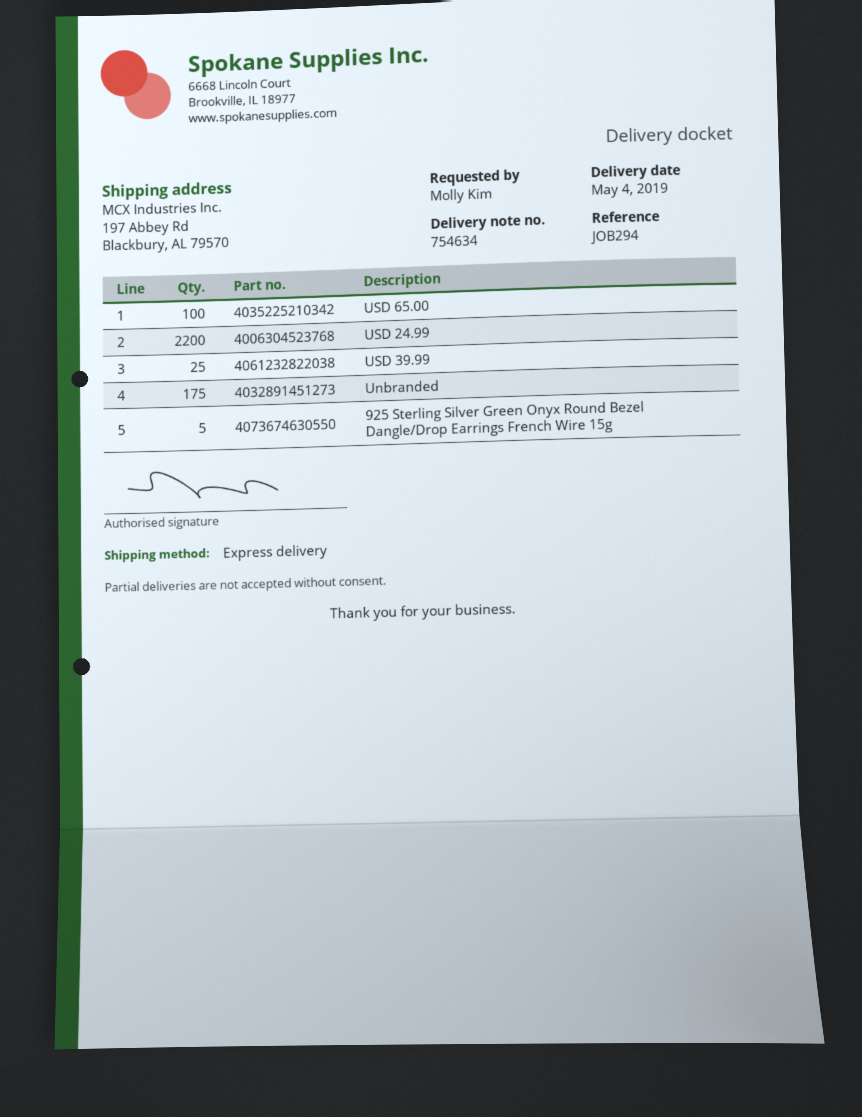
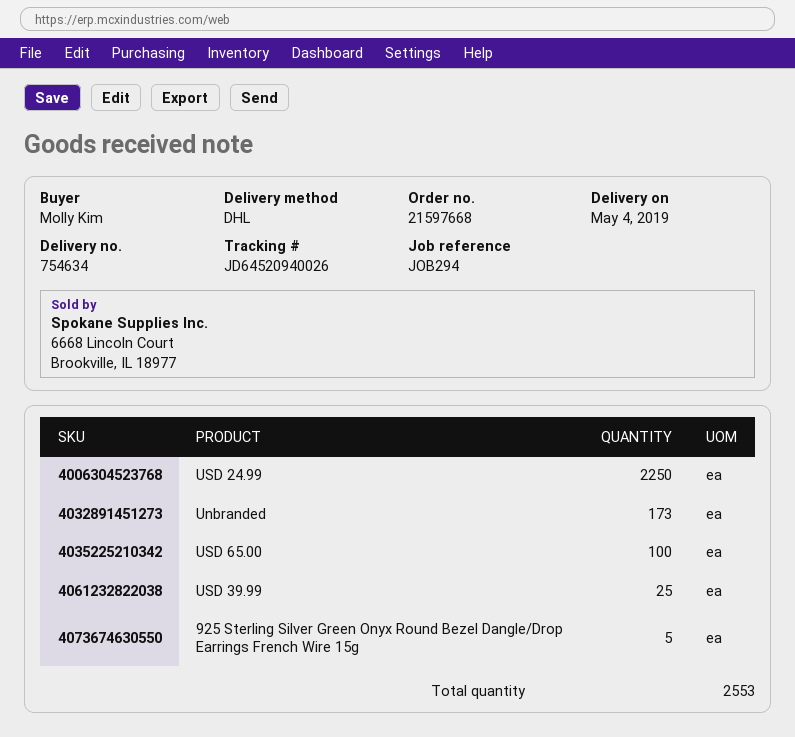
shipping method: express -> DHL
USD 24.99: 2200 -> 2250
Unbranded: 175 -> 173

